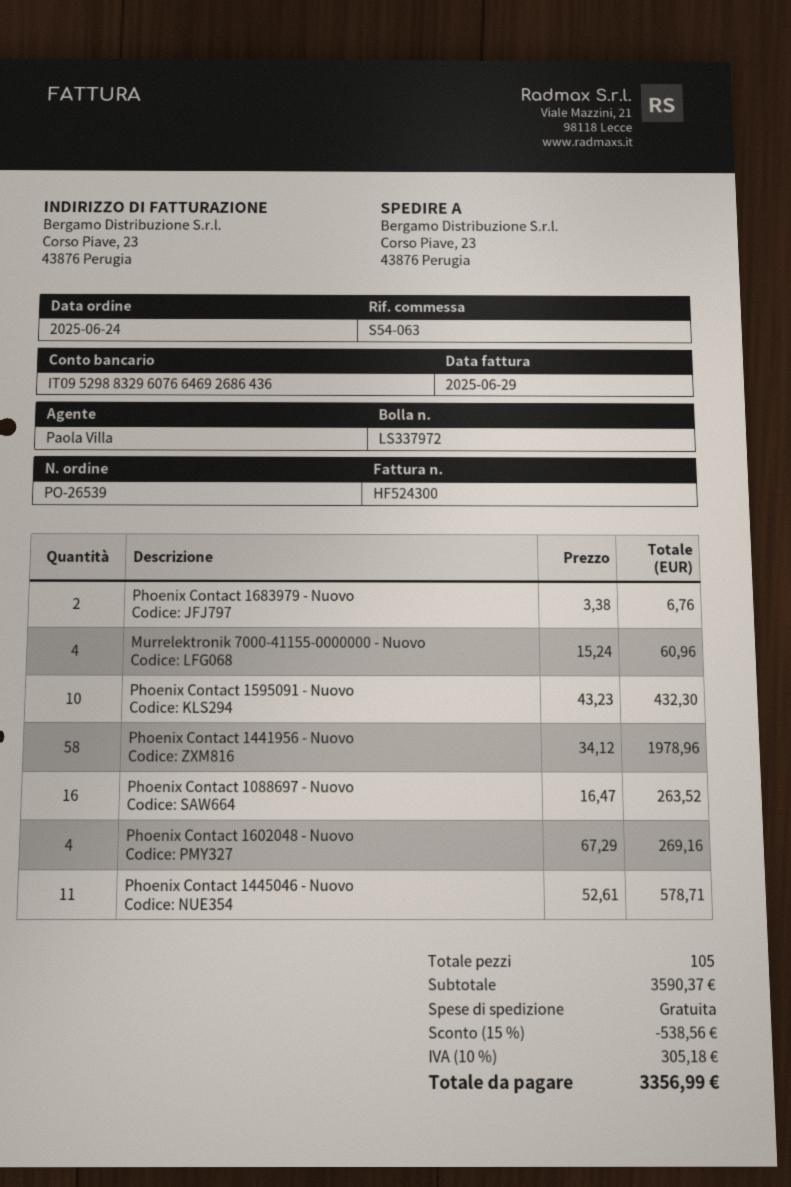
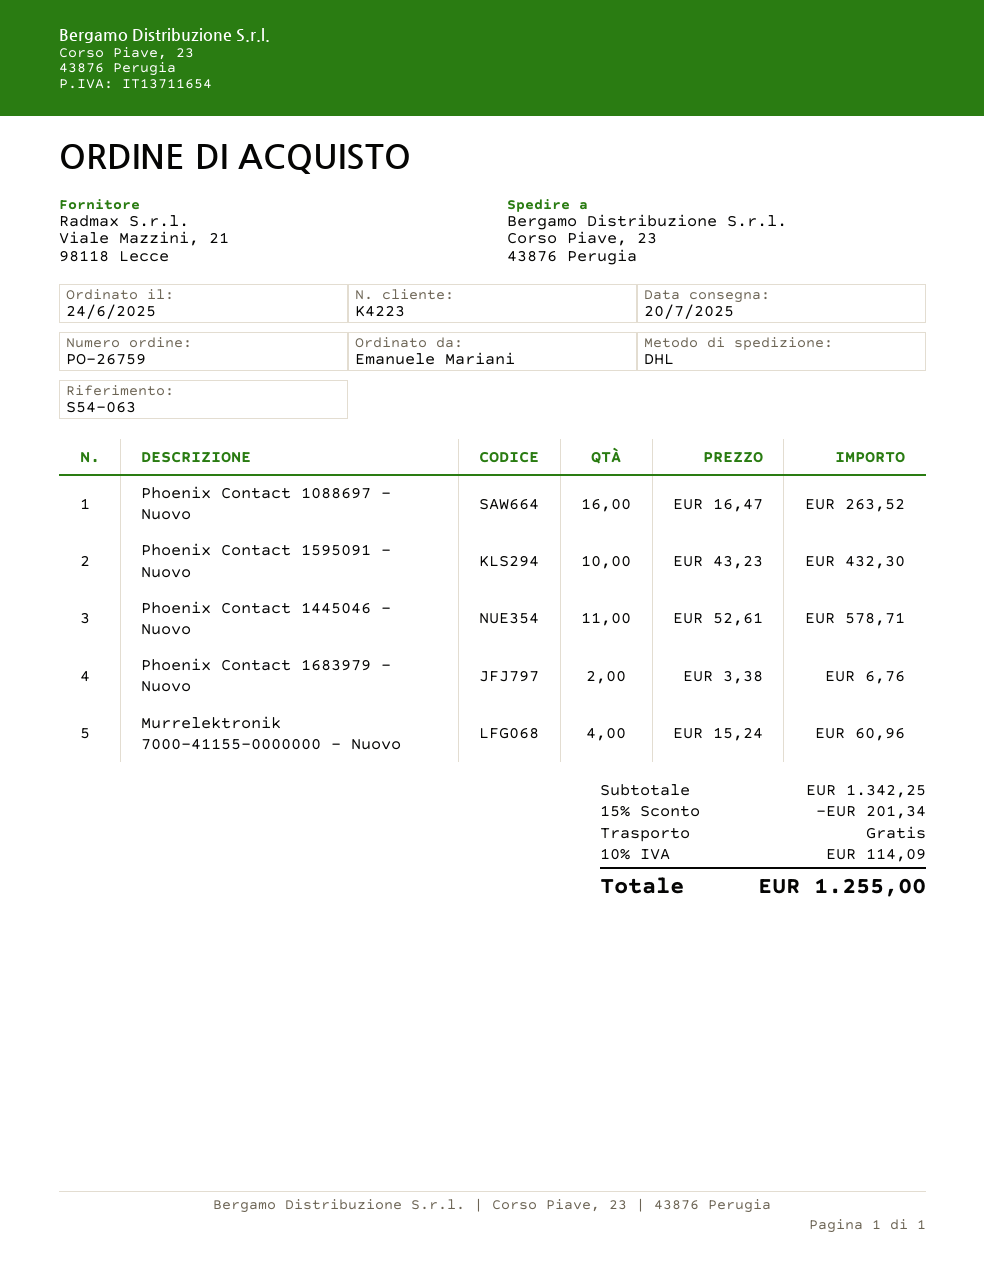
order number: PO-26539 -> PO-26759
Phoenix Contact 1441956 - Nuovo: 58 x 34.12 = 1978.96 -> none
Phoenix Contact 1602048 - Nuovo: 4 x 67.29 = 269.16 -> none
subtotal: 3590.37 -> 1342.25
discount: 15% = 538.56 -> 15% = 201.34
tax: 10% = 305.18 -> 10% = 114.09
total: 3356.99 -> 1255.00

